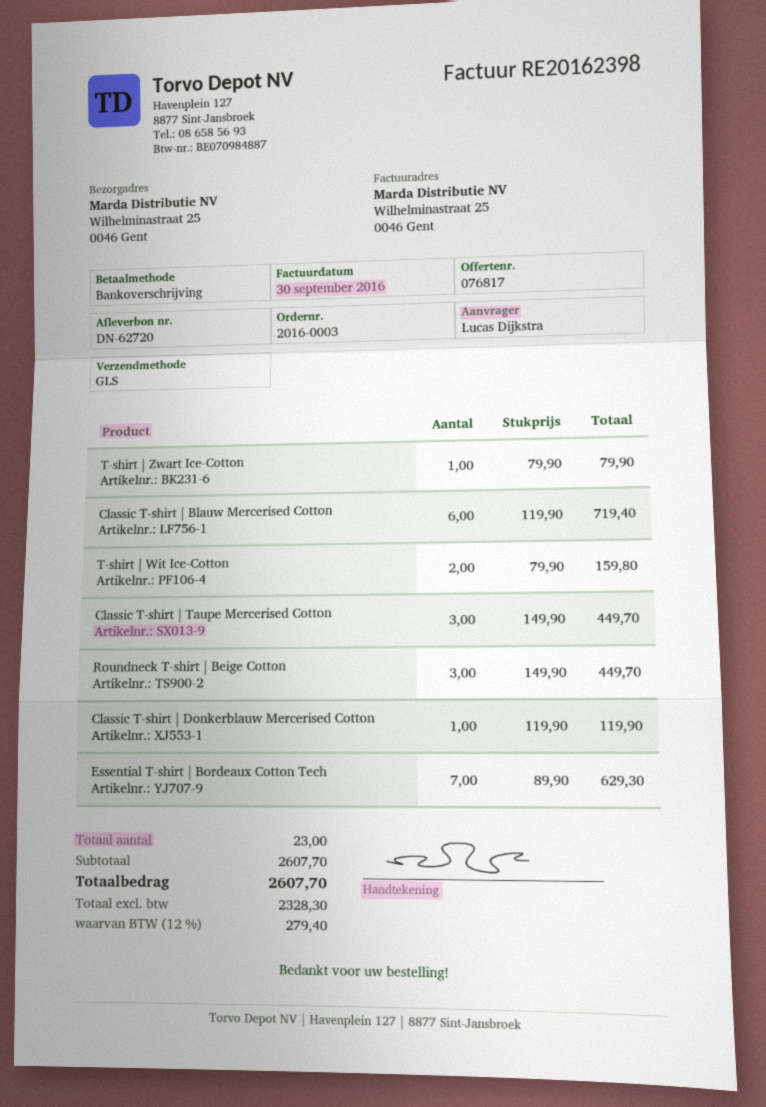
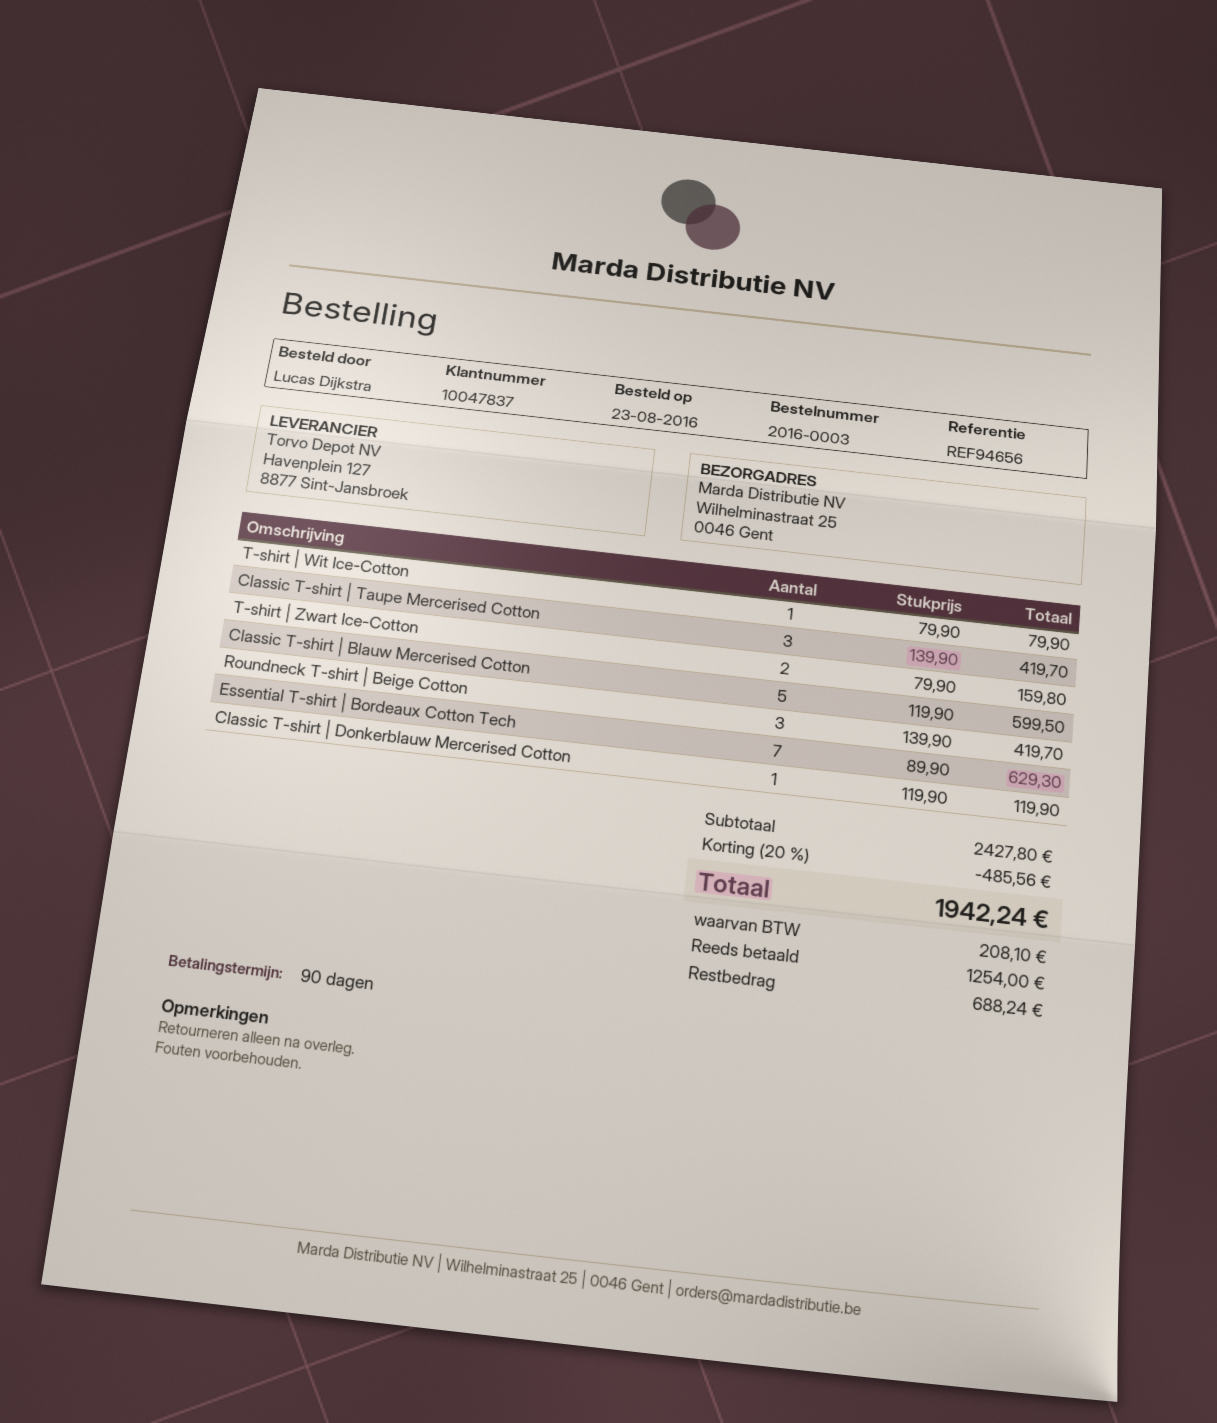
T-shirt | Zwart Ice-Cotton: 1 x 79.90 = 79.90 -> 2 x 79.90 = 159.80
Classic T-shirt | Blauw Mercerised Cotton: 6 x 119.90 = 719.40 -> 5 x 119.90 = 599.50
T-shirt | Wit Ice-Cotton: 2 x 79.90 = 159.80 -> 1 x 79.90 = 79.90
Classic T-shirt | Taupe Mercerised Cotton: 3 x 149.90 = 449.70 -> 3 x 139.90 = 419.70
Roundneck T-shirt | Beige Cotton: 3 x 149.90 = 449.70 -> 3 x 139.90 = 419.70
subtotal: 2607.70 -> 2427.80
discount: none -> 20% = 485.56
tax: 279.40 -> 208.10
total: 2607.70 -> 1942.24

